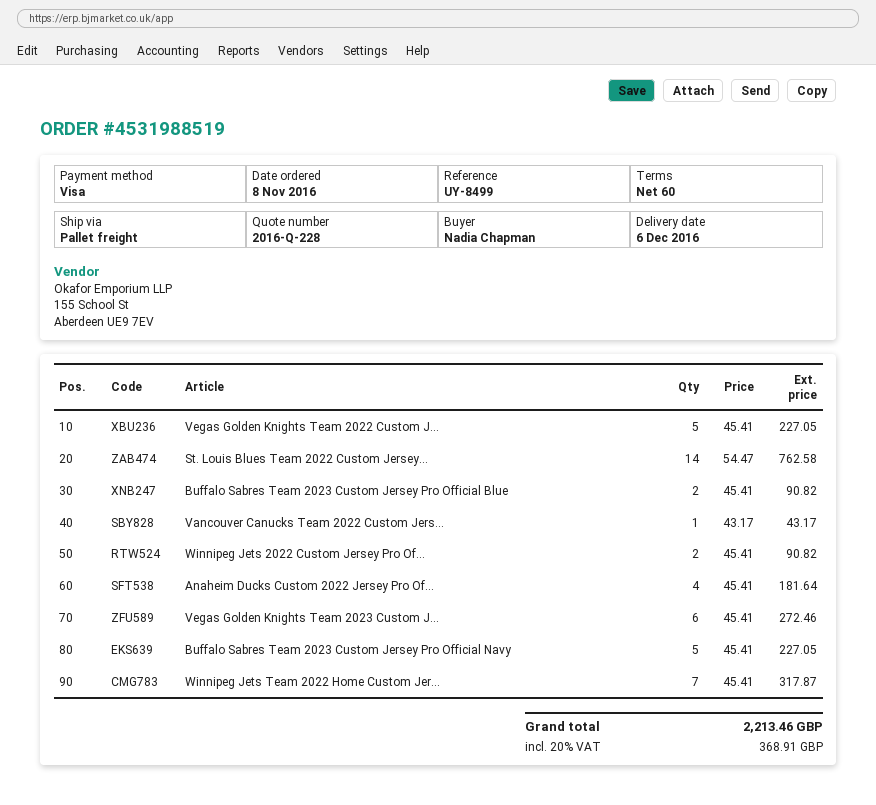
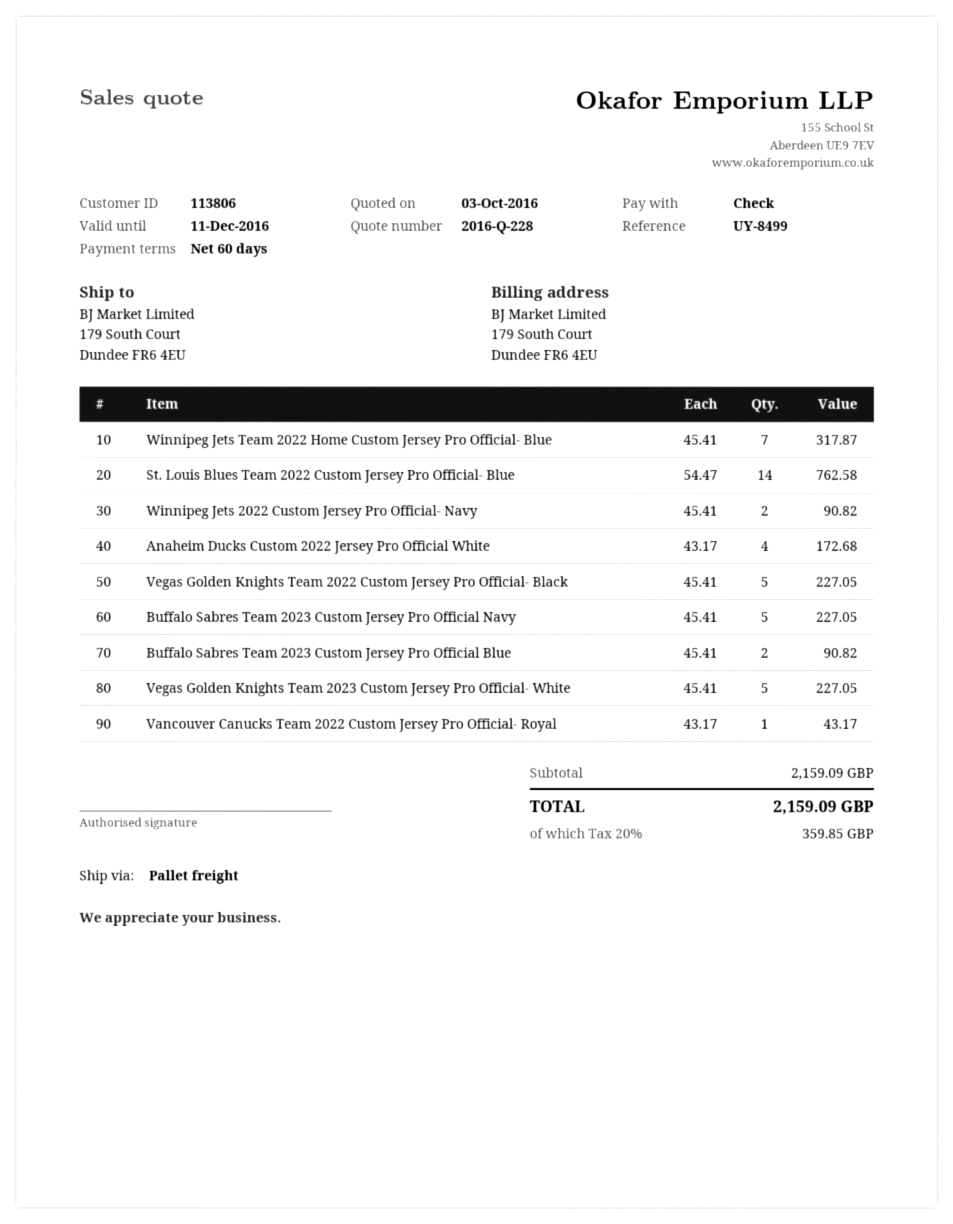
payment method: Visa -> cheque
Anaheim Ducks Custom 2022 Jersey Pro Of...: 4 x 45.41 = 181.64 -> 4 x 43.17 = 172.68
Vegas Golden Knights Team 2023 Custom J...: 6 x 45.41 = 272.46 -> 5 x 45.41 = 227.05
tax: 20% = 368.91 -> 20% = 359.85
total: 2213.46 -> 2159.09

